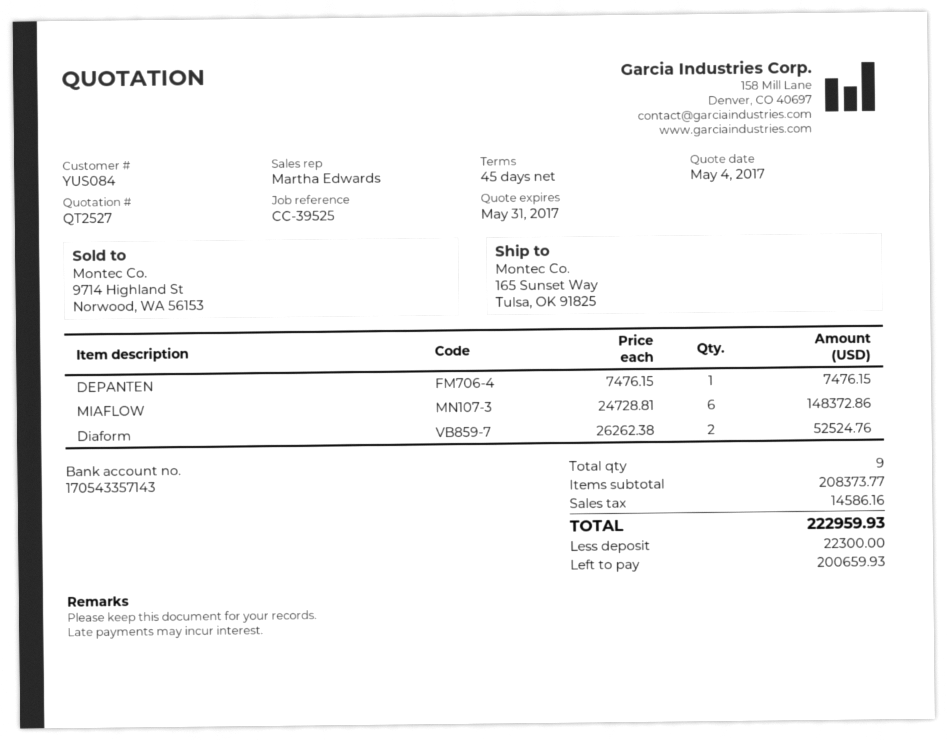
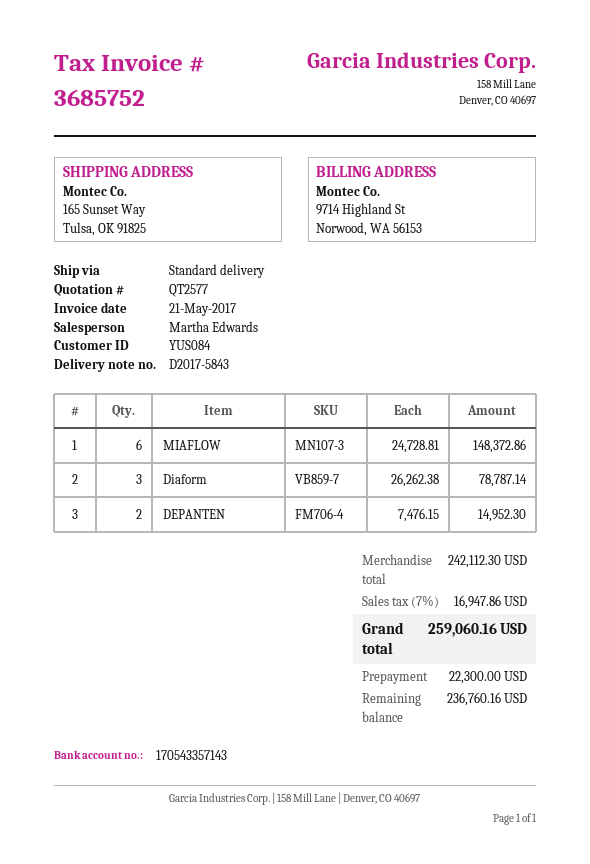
quote number: QT2527 -> QT2577
DEPANTEN: 1 x 7476.15 = 7476.15 -> 2 x 7476.15 = 14952.30
Diaform: 2 x 26262.38 = 52524.76 -> 3 x 26262.38 = 78787.14
subtotal: 208373.77 -> 242112.30
tax: 14586.16 -> 16947.86
total: 222959.93 -> 259060.16
balance: 200659.93 -> 236760.16

